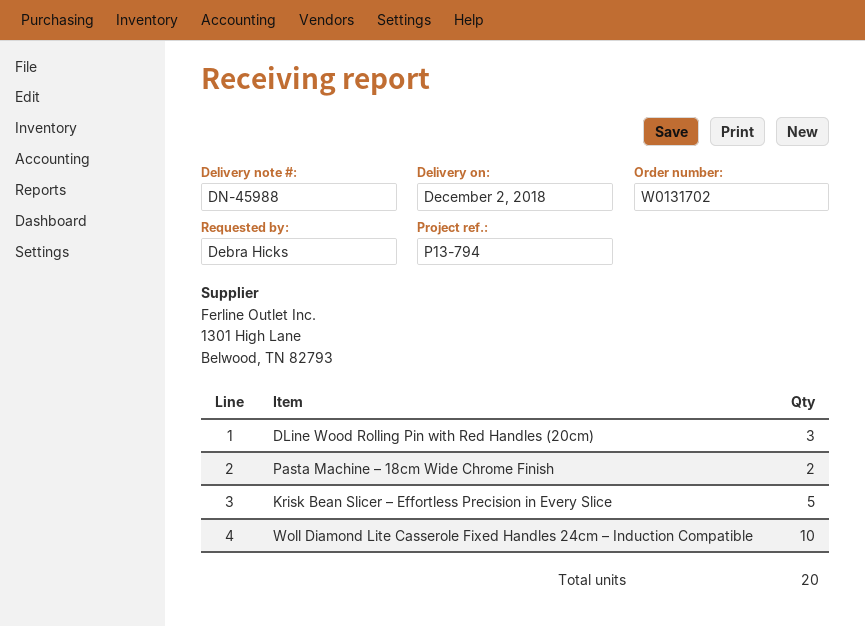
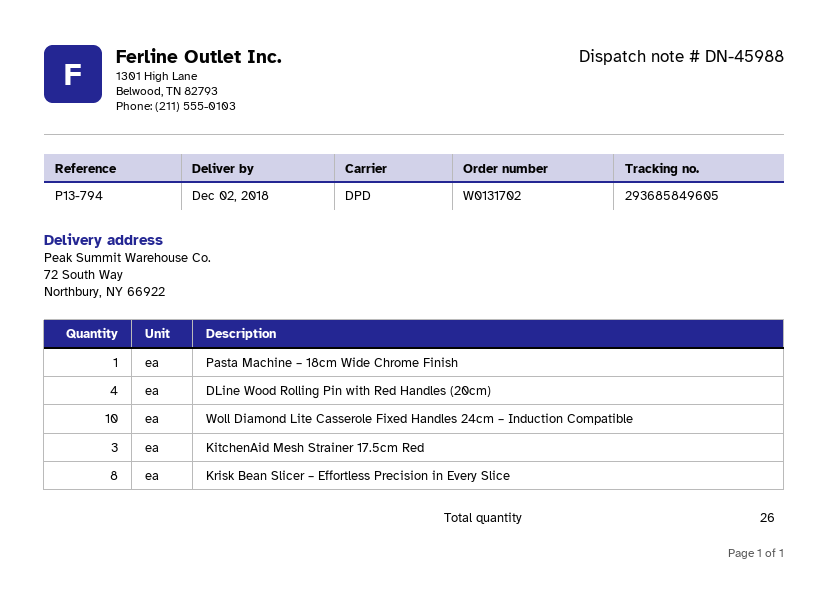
DLine Wood Rolling Pin with Red Handles (20cm): 3 -> 4
Pasta Machine – 18cm Wide Chrome Finish: 2 -> 1
Krisk Bean Slicer – Effortless Precision in Every Slice: 5 -> 8
KitchenAid Mesh Strainer 17.5cm Red: none -> 3
total quantity: 20 -> 26

